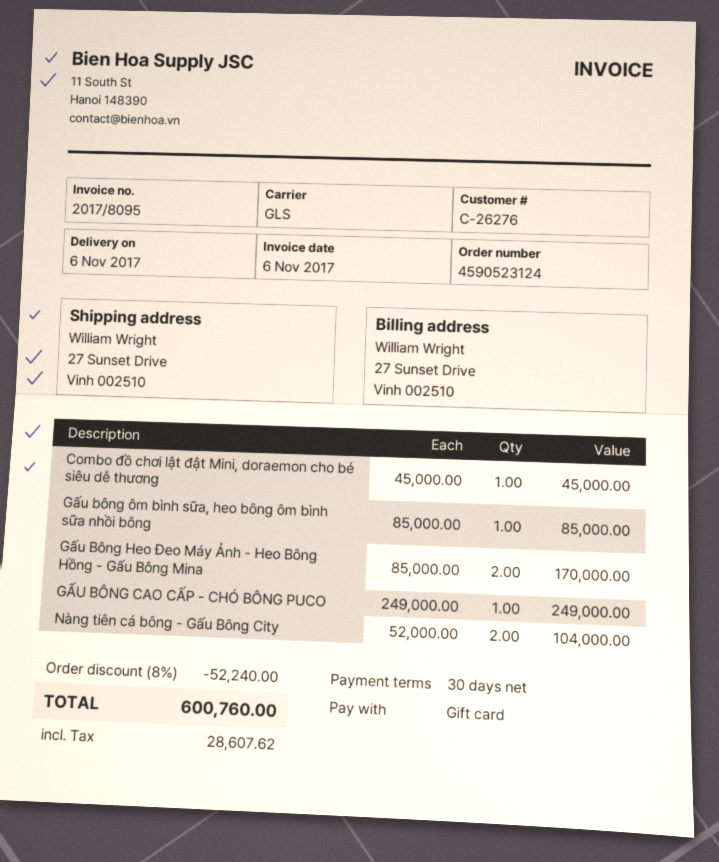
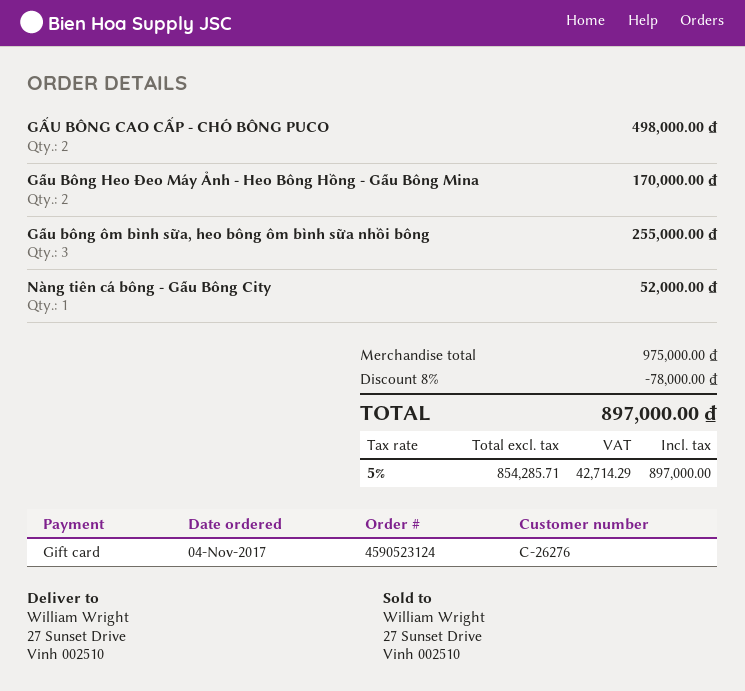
Combo đồ chơi lật đật Mini, doraemon cho bé siêu dễ thương: 1 for 45000.00 -> none
Gấu bông ôm bình sữa, heo bông ôm bình sữa nhồi bông: 1 for 85000.00 -> 3 for 255000.00
GẤU BÔNG CAO CẤP - CHÓ BÔNG PUCO: 1 for 249000.00 -> 2 for 498000.00
Nàng tiên cá bông - Gấu Bông City: 2 for 104000.00 -> 1 for 52000.00
discount: 8% = 52240.00 -> 8% = 78000.00
tax: 28607.62 -> 42714.29
total: 600760.00 -> 897000.00

